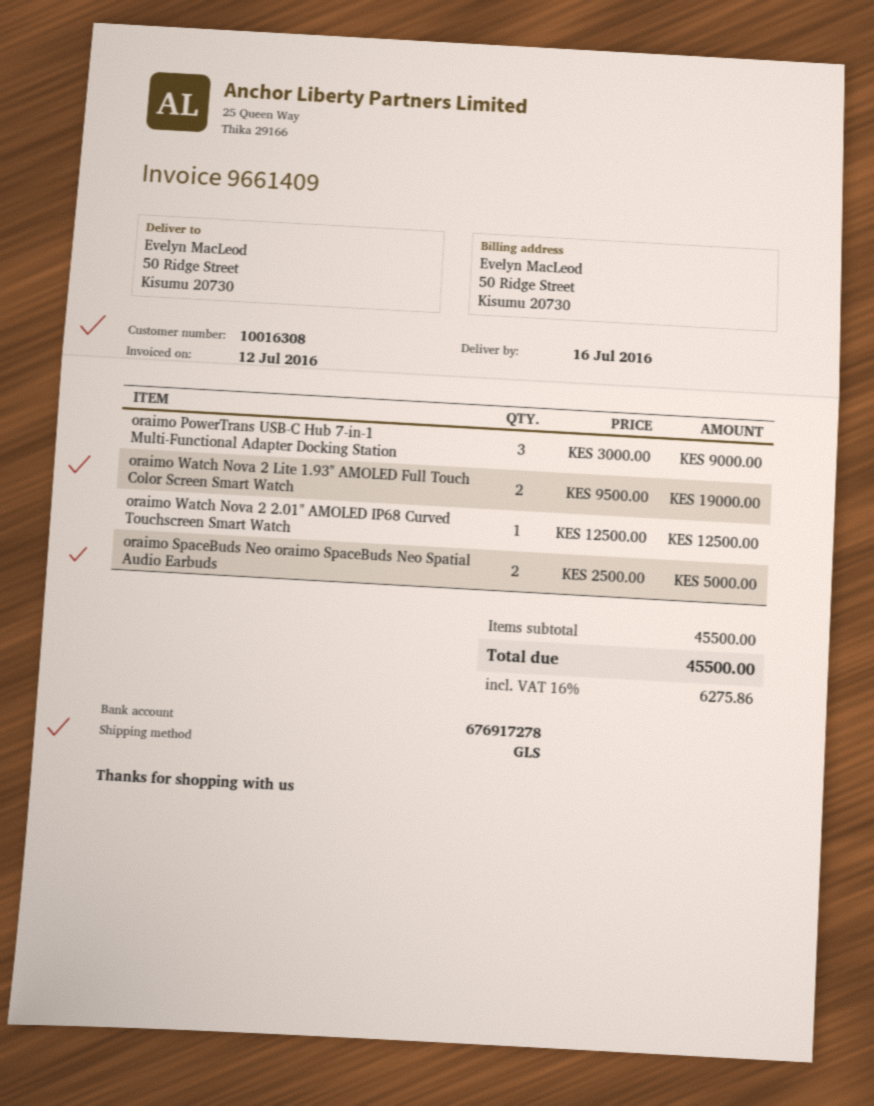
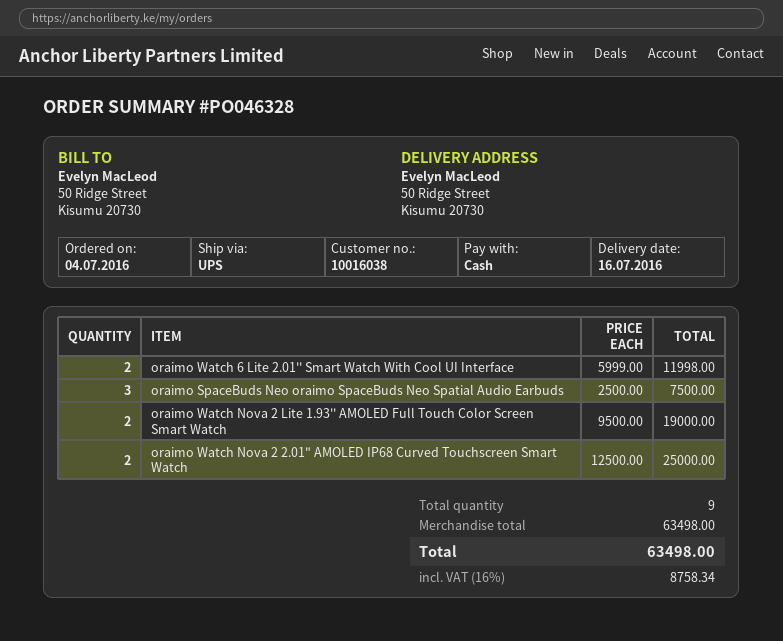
customer number: 10016308 -> 10016038
shipping method: GLS -> UPS
oraimo PowerTrans USB-C Hub 7-in-1 Multi-Functional Adapter Docking Station: 3 x 3000.00 = 9000.00 -> none
oraimo Watch Nova 2 2.01" AMOLED IP68 Curved Touchscreen Smart Watch: 1 x 12500.00 = 12500.00 -> 2 x 12500.00 = 25000.00
oraimo SpaceBuds Neo oraimo SpaceBuds Neo Spatial Audio Earbuds: 2 x 2500.00 = 5000.00 -> 3 x 2500.00 = 7500.00
oraimo Watch 6 Lite 2.01'' Smart Watch With Cool UI Interface: none -> 2 x 5999.00 = 11998.00
subtotal: 45500.00 -> 63498.00
tax: 16% = 6275.86 -> 16% = 8758.34
total: 45500.00 -> 63498.00

